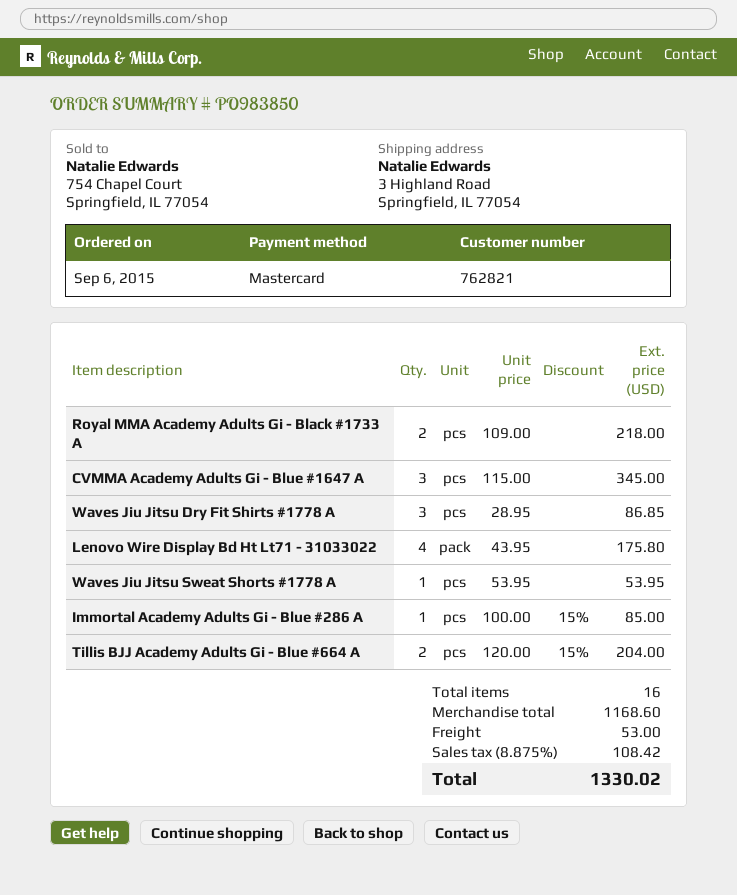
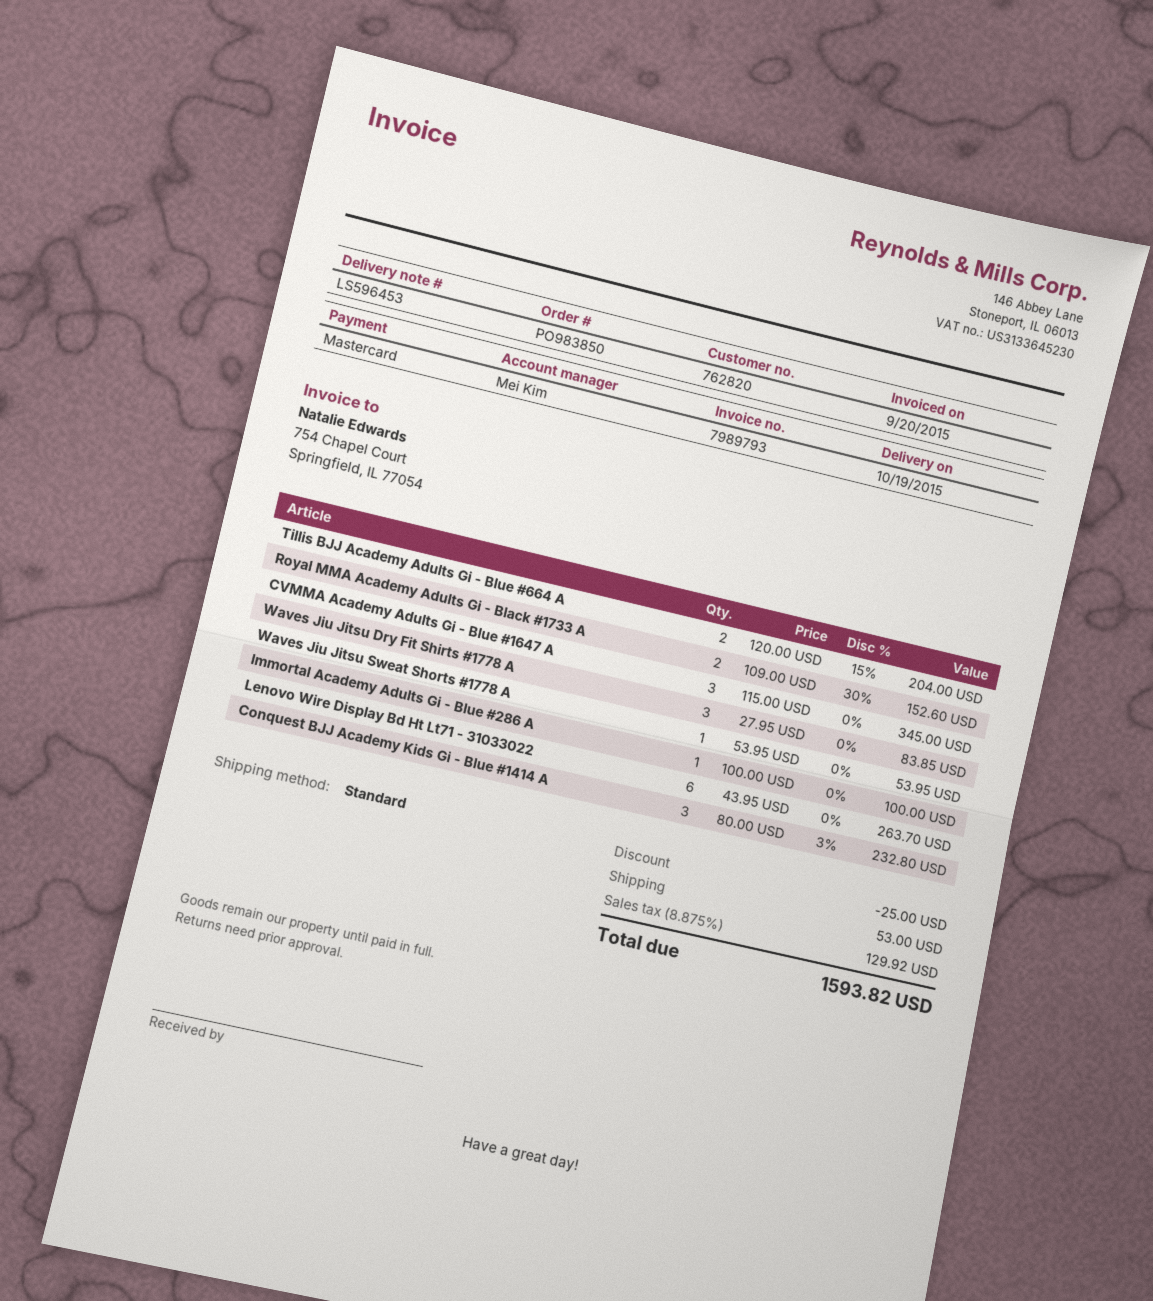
customer number: 762821 -> 762820
Royal MMA Academy Adults Gi - Black #1733 A: 2 x 109.00 = 218.00 -> 2 x 109.00 - 30% = 152.60
Waves Jiu Jitsu Dry Fit Shirts #1778 A: 3 x 28.95 = 86.85 -> 3 x 27.95 = 83.85
Lenovo Wire Display Bd Ht Lt71 - 31033022: 4 x 43.95 = 175.80 -> 6 x 43.95 = 263.70
Immortal Academy Adults Gi - Blue #286 A: 1 x 100.00 - 15% = 85.00 -> 1 x 100.00 = 100.00
Conquest BJJ Academy Kids Gi - Blue #1414 A: none -> 3 x 80.00 - 3% = 232.80
discount: none -> 25.00
tax: 8.875% = 108.42 -> 8.875% = 129.92
total: 1330.02 -> 1593.82

